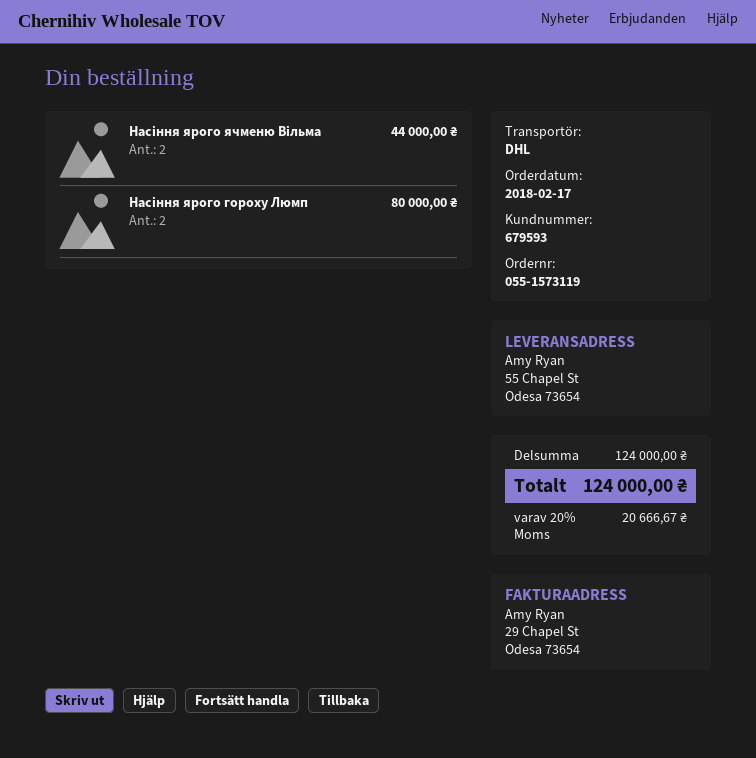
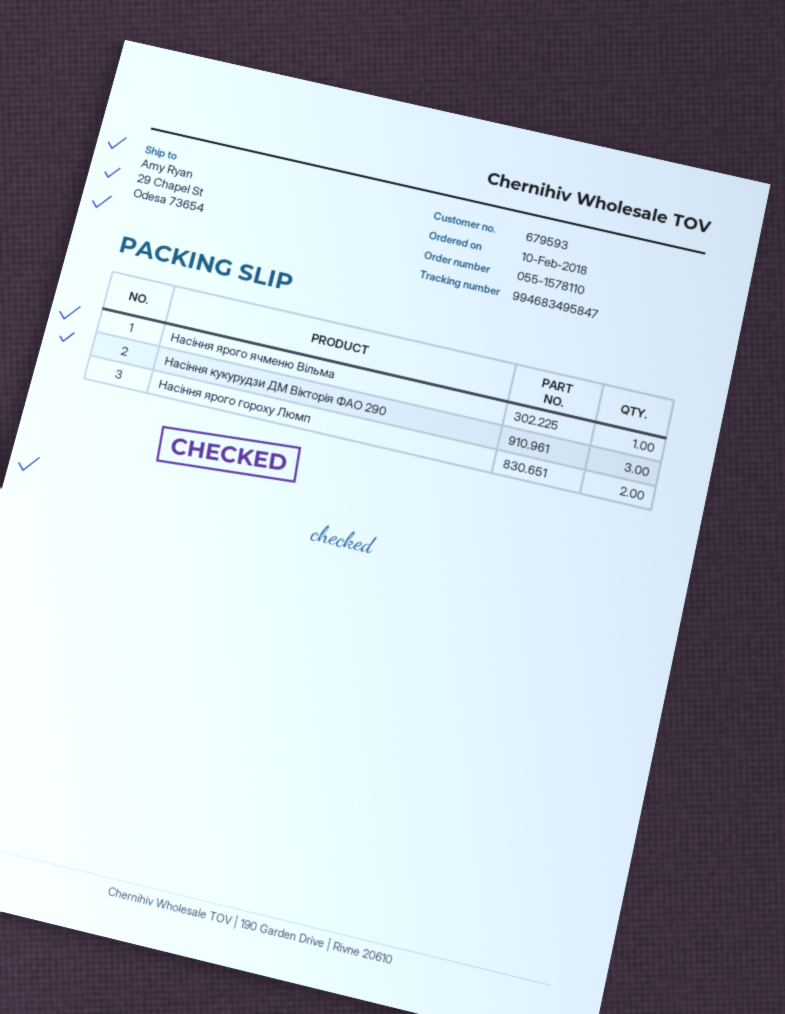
order number: 055-1573119 -> 055-1578110
order date: 2018-02-17 -> 2018-02-10
ship to: 55 Chapel St, Odesa 73654 -> 29 Chapel St, Odesa 73654
Насіння ярого ячменю Вільма: 2 -> 1
Насіння кукурудзи ДМ Вікторія ФАО 290: none -> 3

